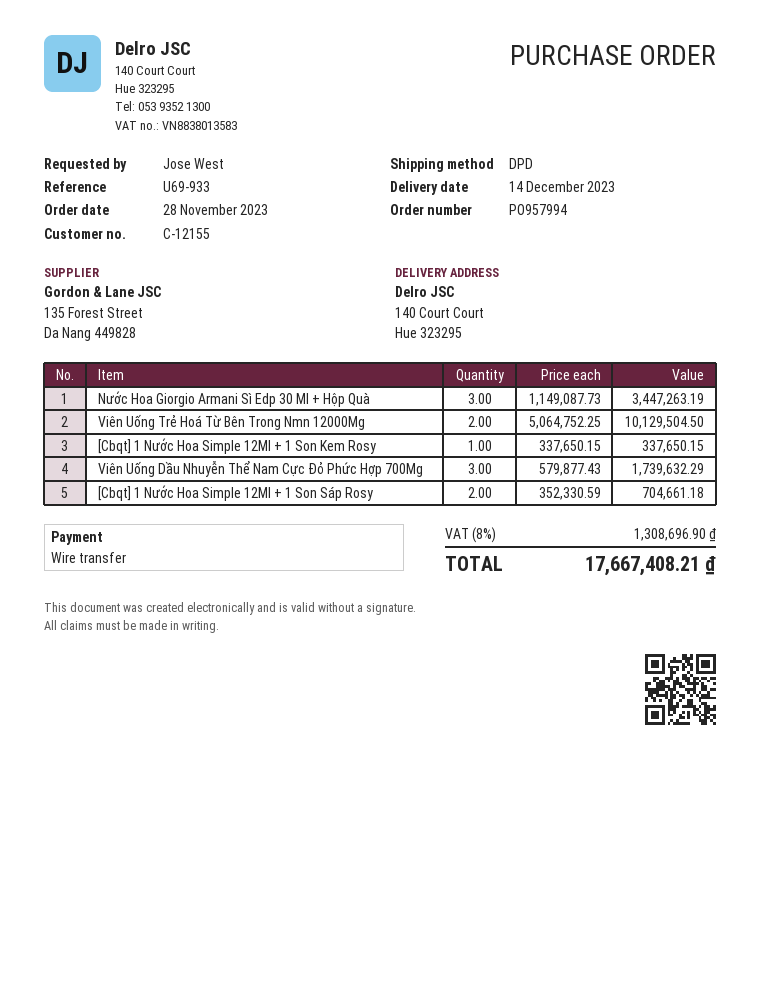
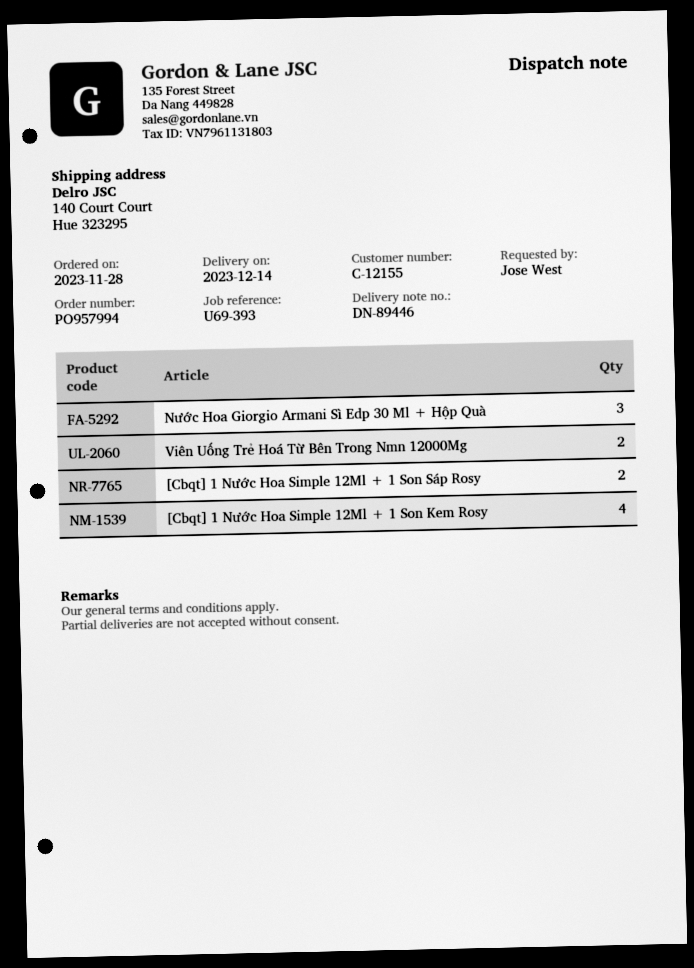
reference: U69-933 -> U69-393
[Cbqt] 1 Nước Hoa Simple 12Ml + 1 Son Kem Rosy: 1 -> 4
Viên Uống Dầu Nhuyễn Thể Nam Cực Đỏ Phức Hợp 700Mg: 3 -> none

